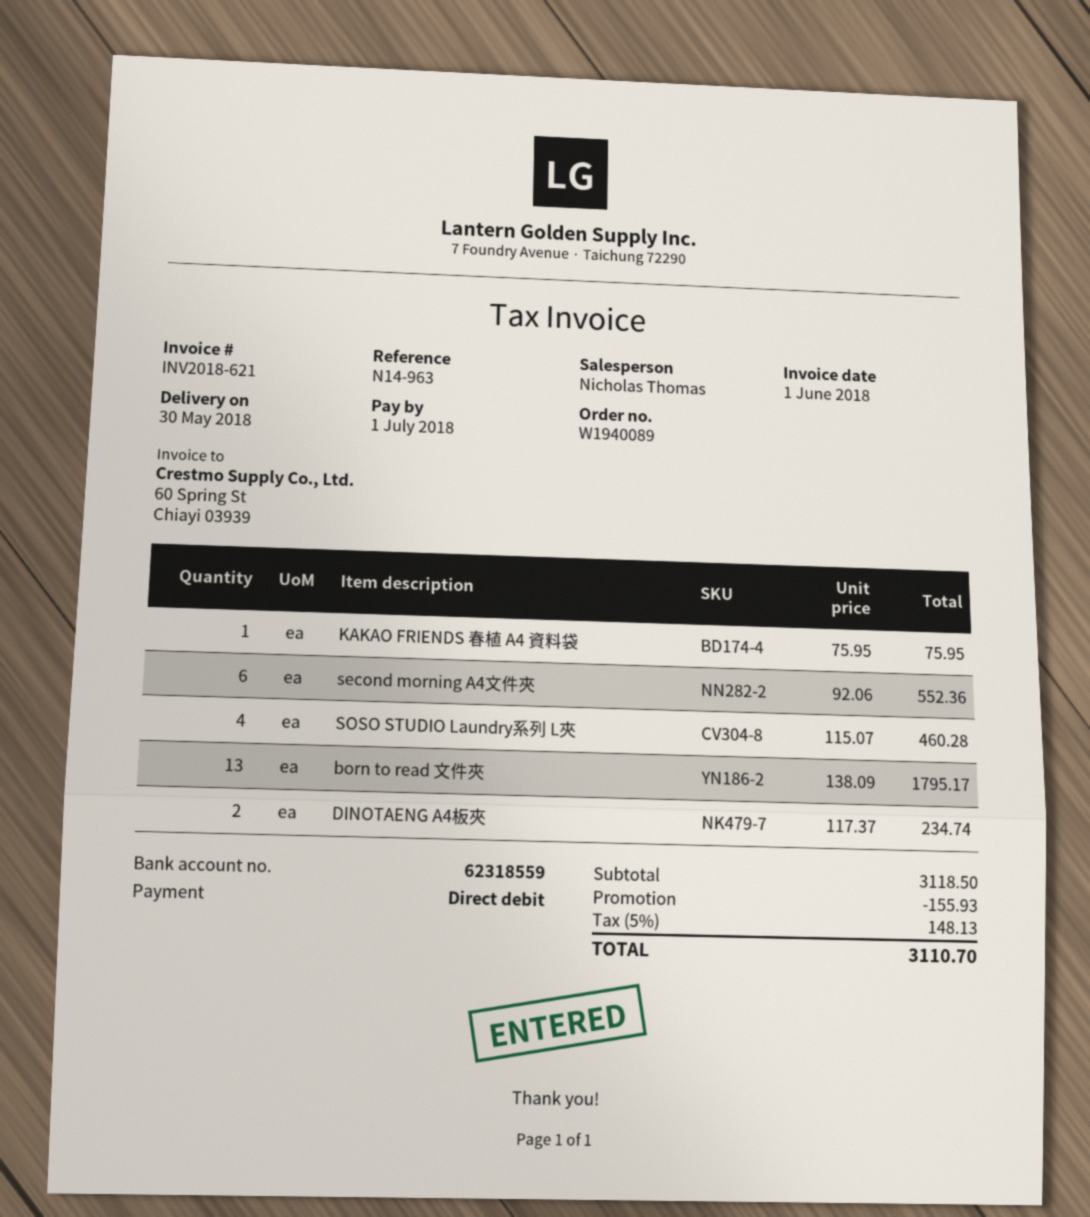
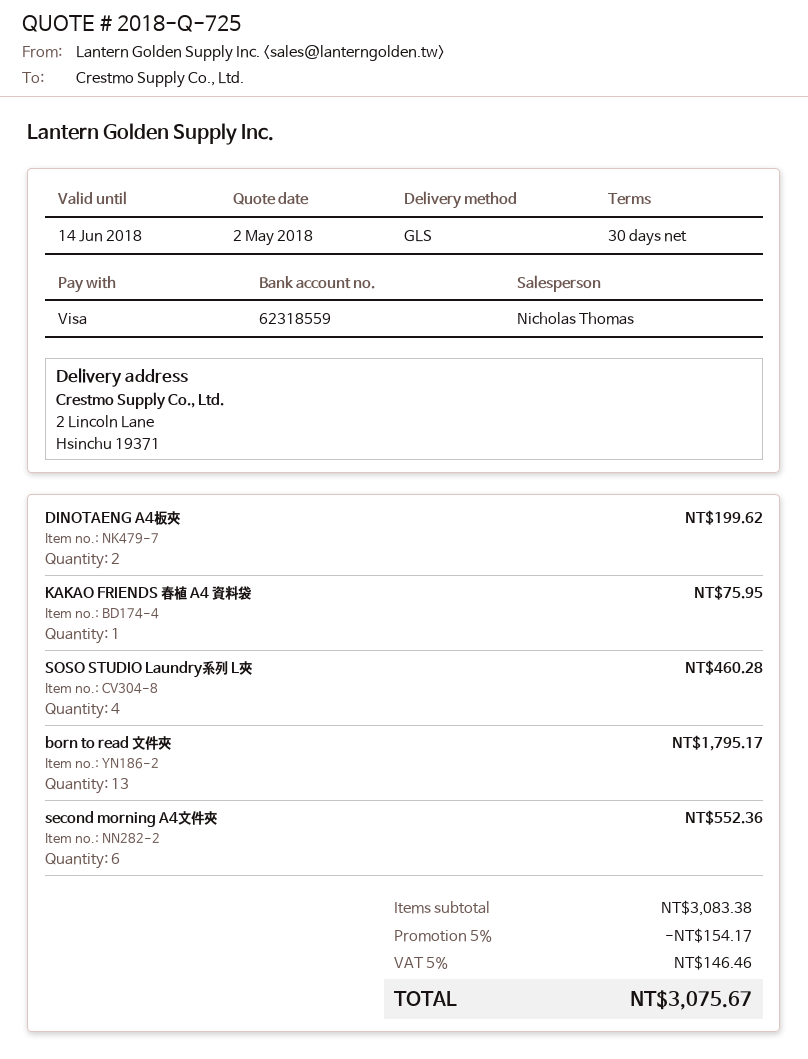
payment method: direct debit -> Visa
DINOTAENG A4板夾: 2 for 234.74 -> 2 for 199.62
subtotal: 3118.50 -> 3083.38
discount: 155.93 -> 154.17
tax: 5% = 148.13 -> 5% = 146.46
total: 3110.70 -> 3075.67

